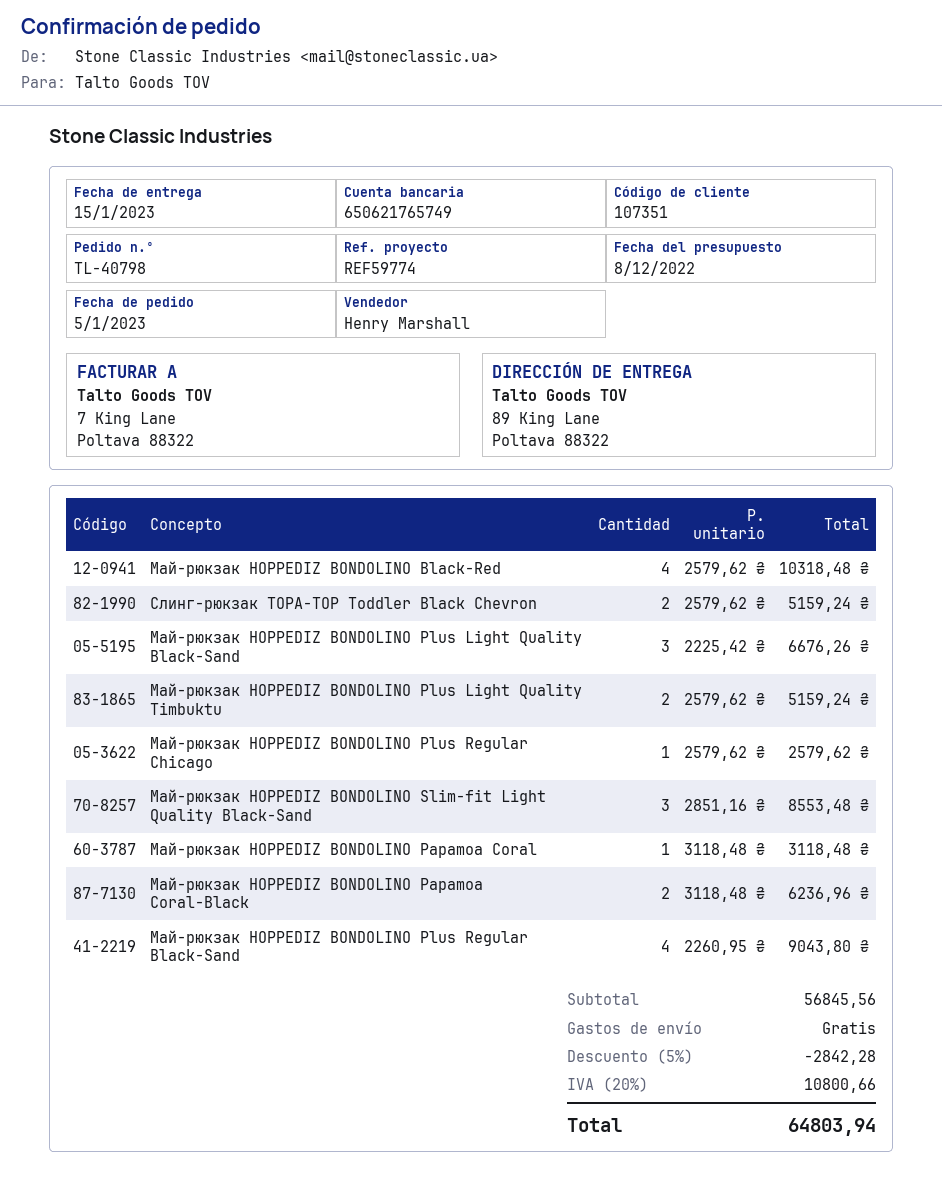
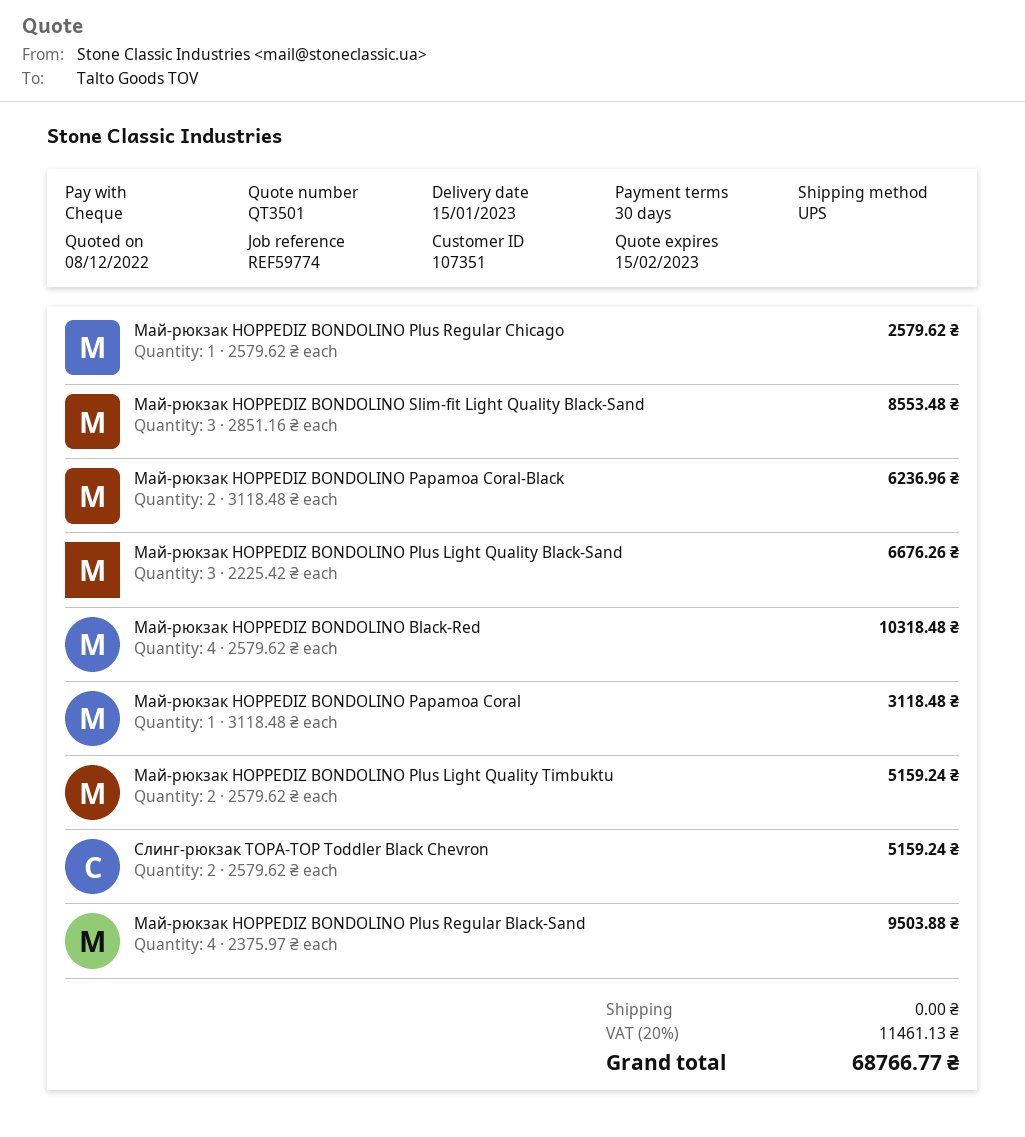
Май-рюкзак HOPPEDIZ BONDOLINO Plus Regular Black-Sand: 4 x 2260.95 = 9043.80 -> 4 x 2375.97 = 9503.88
discount: 5% = 2842.28 -> none
tax: 20% = 10800.66 -> 20% = 11461.13
total: 64803.94 -> 68766.77

